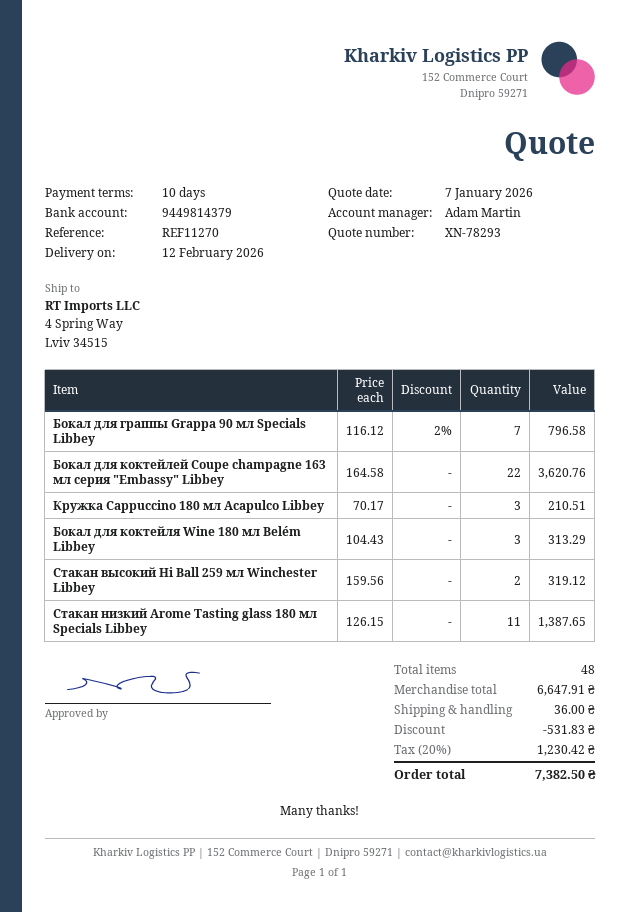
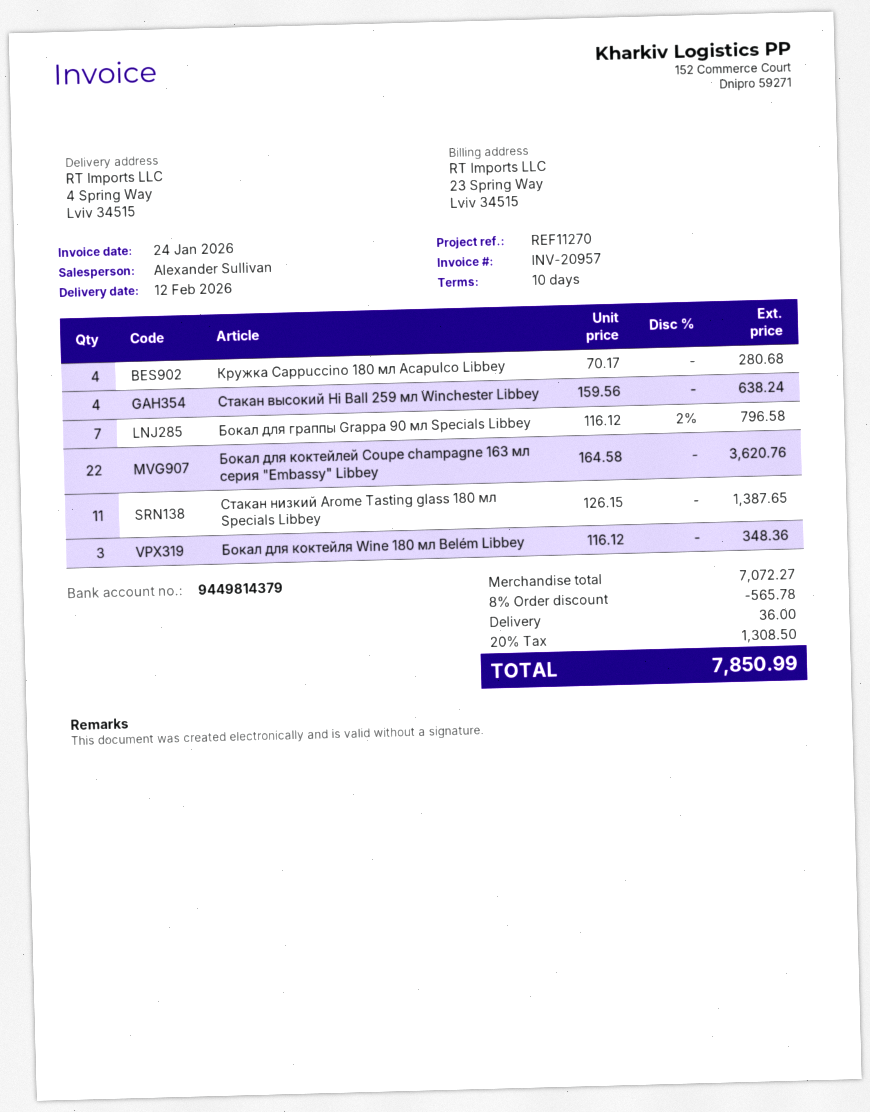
sales rep: Adam Martin -> Alexander Sullivan
Кружка Cappuccino 180 мл Acapulco Libbey: 3 x 70.17 = 210.51 -> 4 x 70.17 = 280.68
Бокал для коктейля Wine 180 мл Belém Libbey: 3 x 104.43 = 313.29 -> 3 x 116.12 = 348.36
Стакан высокий Hi Ball 259 мл Winchester Libbey: 2 x 159.56 = 319.12 -> 4 x 159.56 = 638.24
subtotal: 6647.91 -> 7072.27
discount: 531.83 -> 565.78
tax: 20% = 1230.42 -> 20% = 1308.50
total: 7382.50 -> 7850.99

